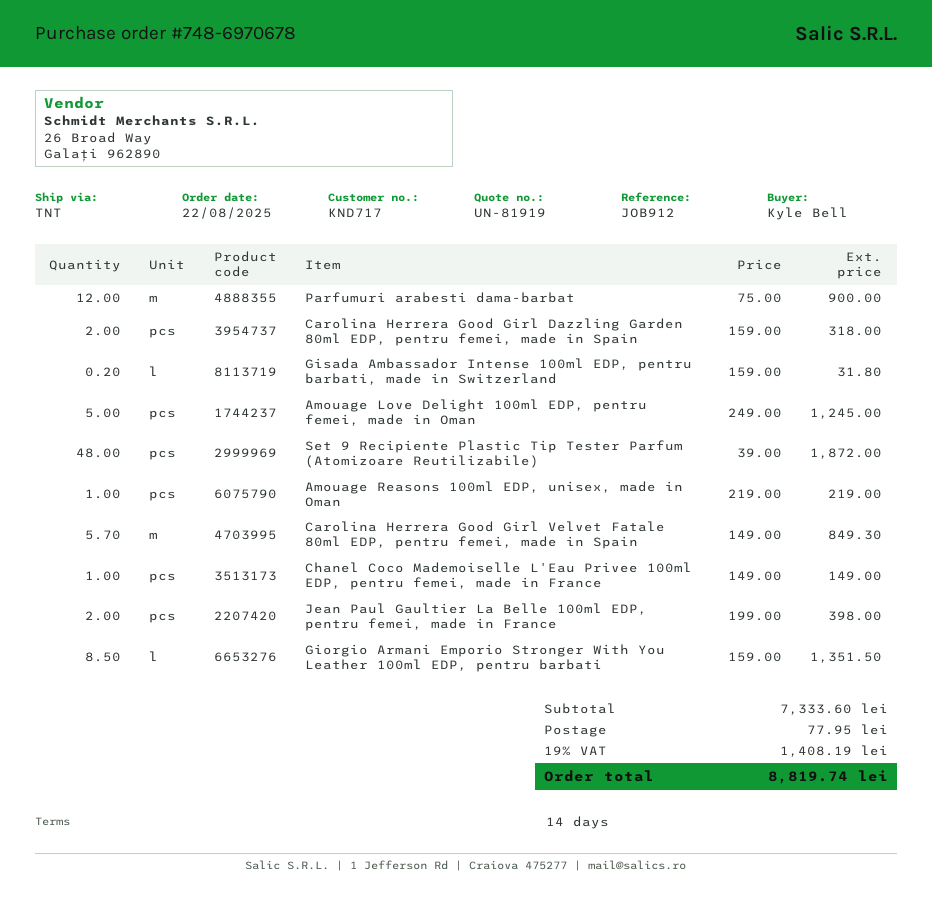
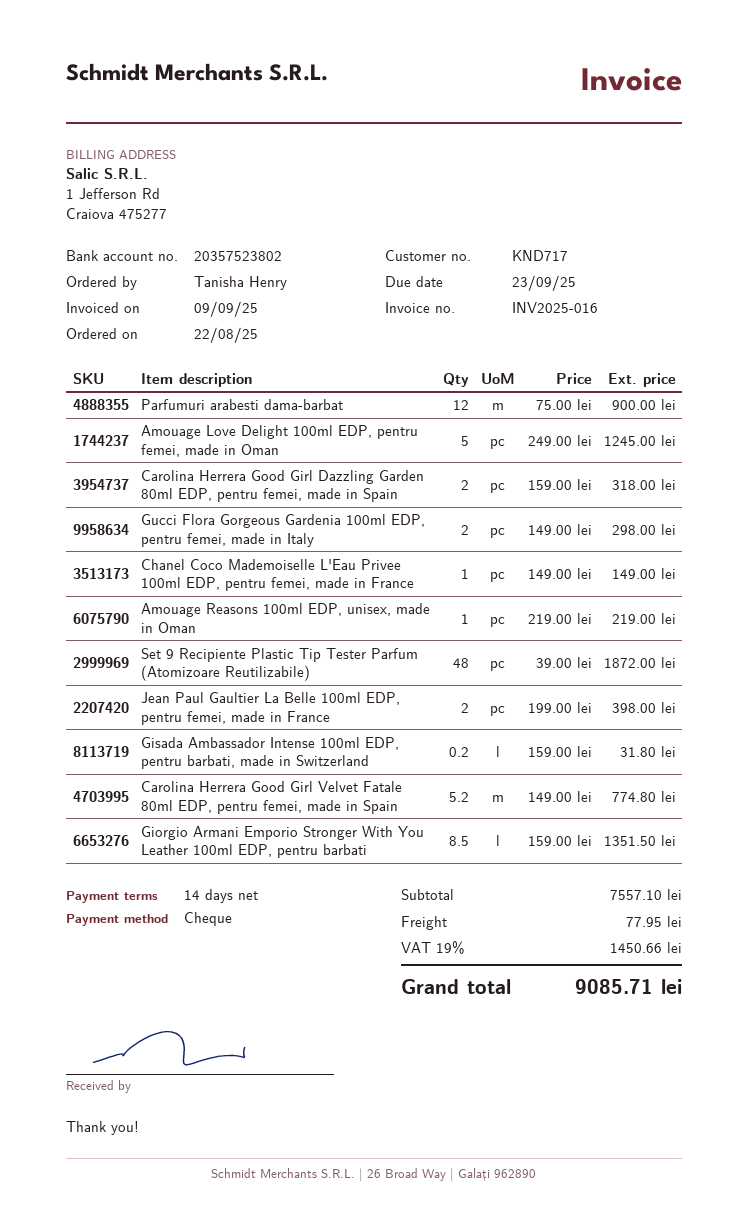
ordered by: Kyle Bell -> Tanisha Henry
Carolina Herrera Good Girl Velvet Fatale 80ml EDP, pentru femei, made in Spain: 5.7 x 149.00 = 849.30 -> 5.2 x 149.00 = 774.80
Gucci Flora Gorgeous Gardenia 100ml EDP, pentru femei, made in Italy: none -> 2 x 149.00 = 298.00
subtotal: 7333.60 -> 7557.10
tax: 19% = 1408.19 -> 19% = 1450.66
total: 8819.74 -> 9085.71

